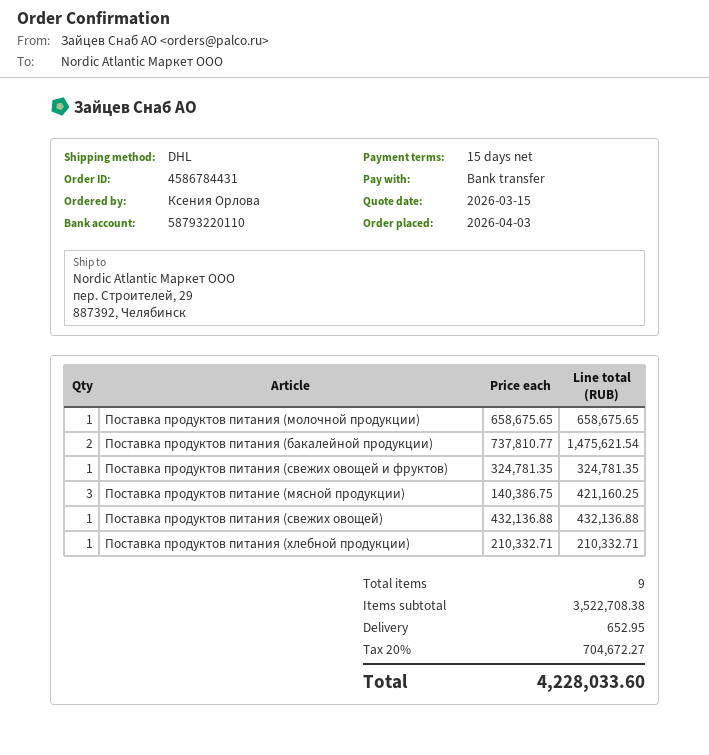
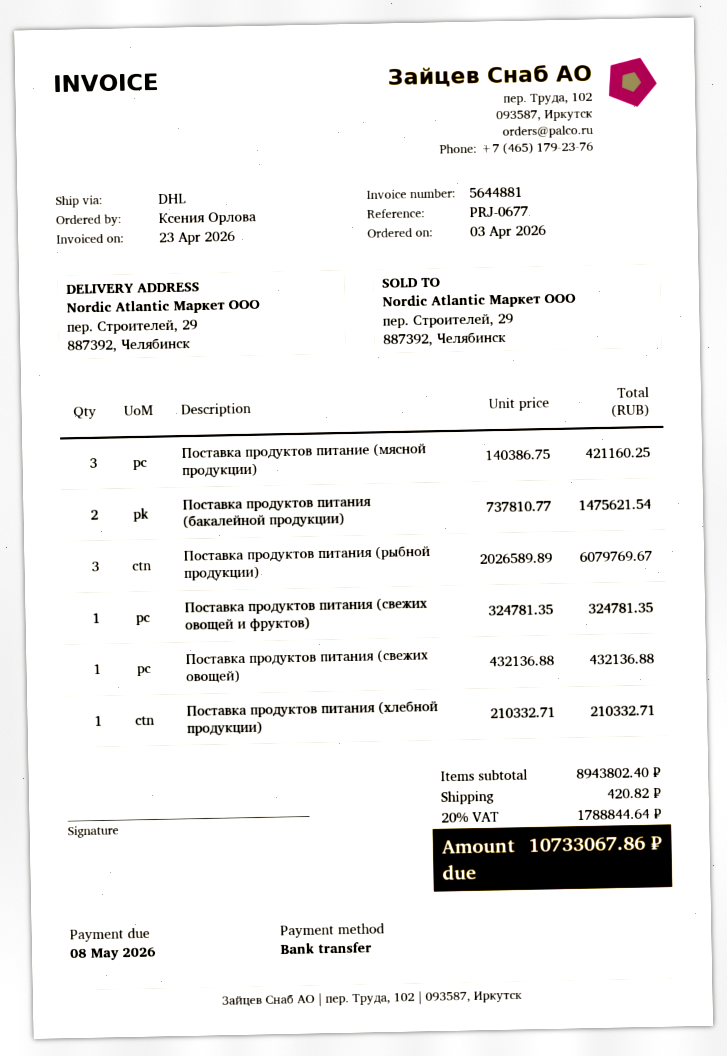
Поставка продуктов питания (молочной продукции): 1 x 658675.65 = 658675.65 -> none
Поставка продуктов питания (рыбной продукции): none -> 3 x 2026589.89 = 6079769.67
subtotal: 3522708.38 -> 8943802.40
shipping: 652.95 -> 420.82
tax: 20% = 704672.27 -> 20% = 1788844.64
total: 4228033.60 -> 10733067.86

